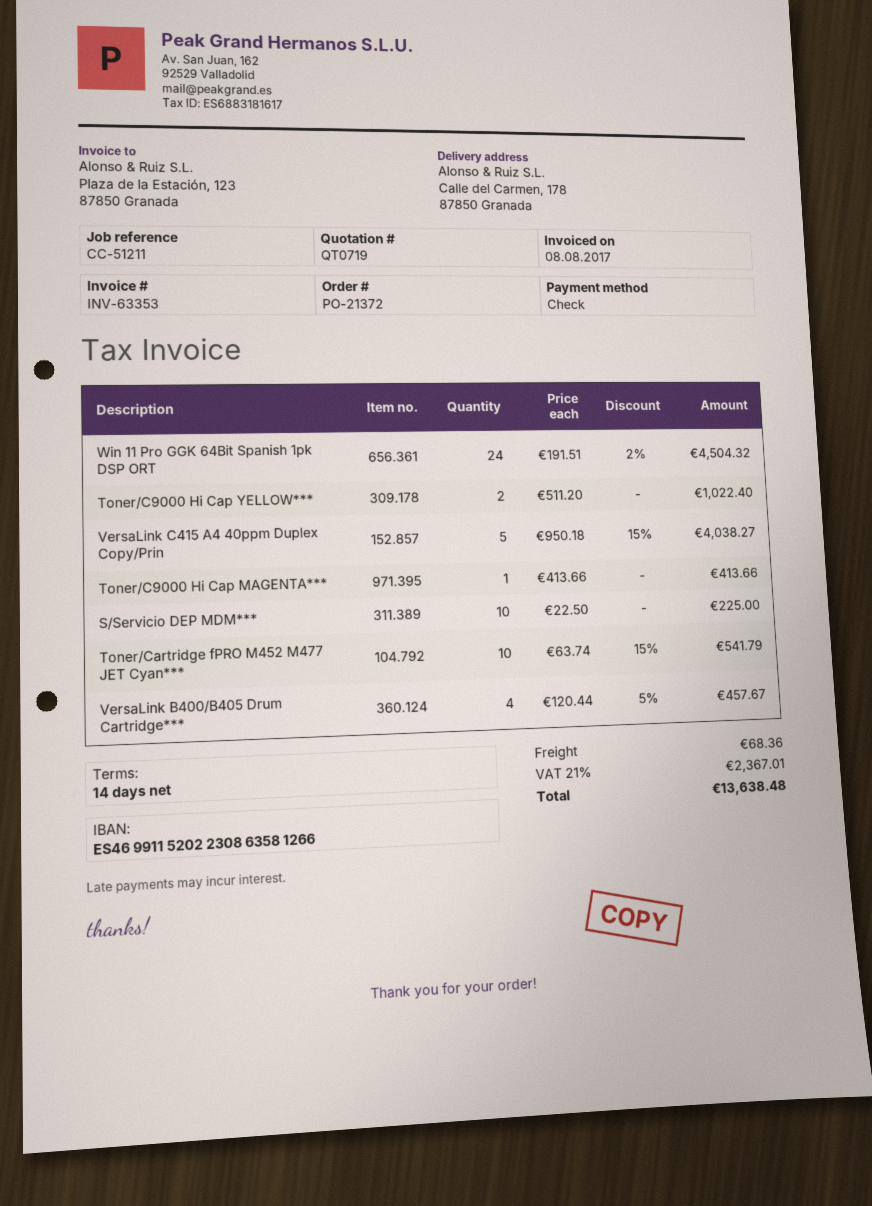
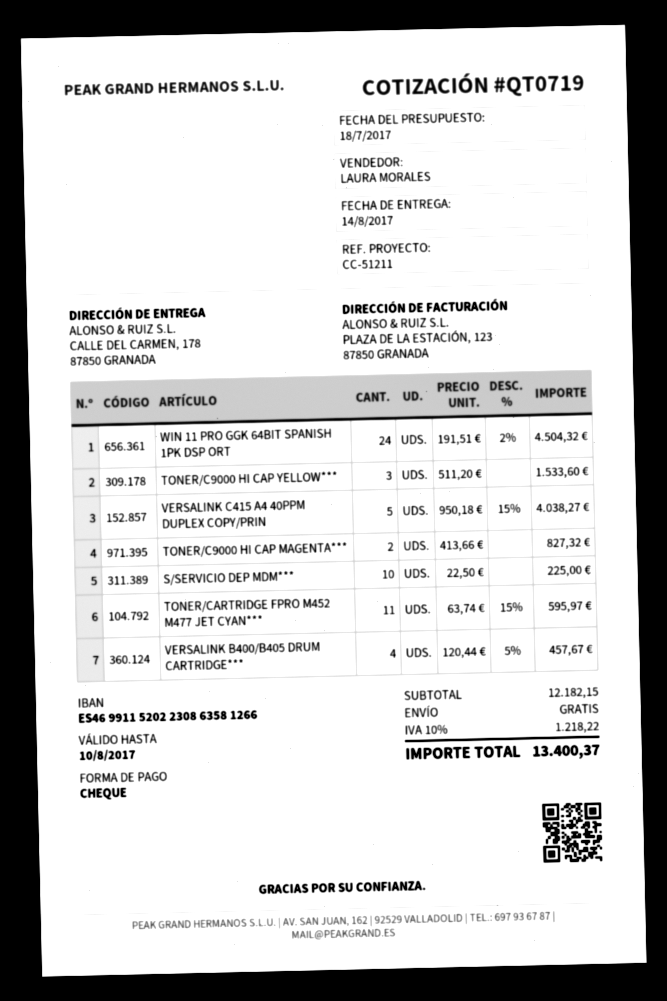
Toner/C9000 Hi Cap YELLOW***: 2 x 511.20 = 1022.40 -> 3 x 511.20 = 1533.60
Toner/C9000 Hi Cap MAGENTA***: 1 x 413.66 = 413.66 -> 2 x 413.66 = 827.32
Toner/Cartridge fPRO M452 M477 JET Cyan***: 10 x 63.74 - 15% = 541.79 -> 11 x 63.74 - 15% = 595.97
shipping: 68.36 -> 0.00
tax: 21% = 2367.01 -> 10% = 1218.22
total: 13638.48 -> 13400.37

